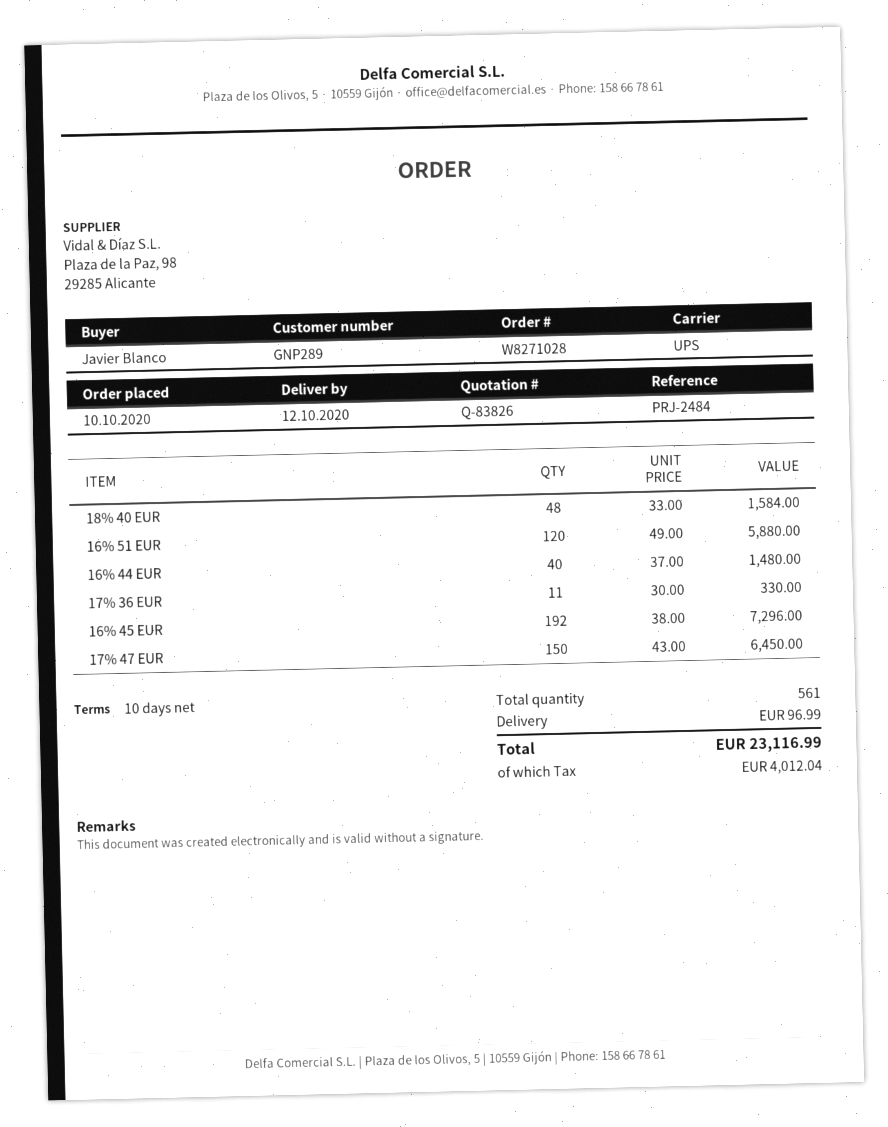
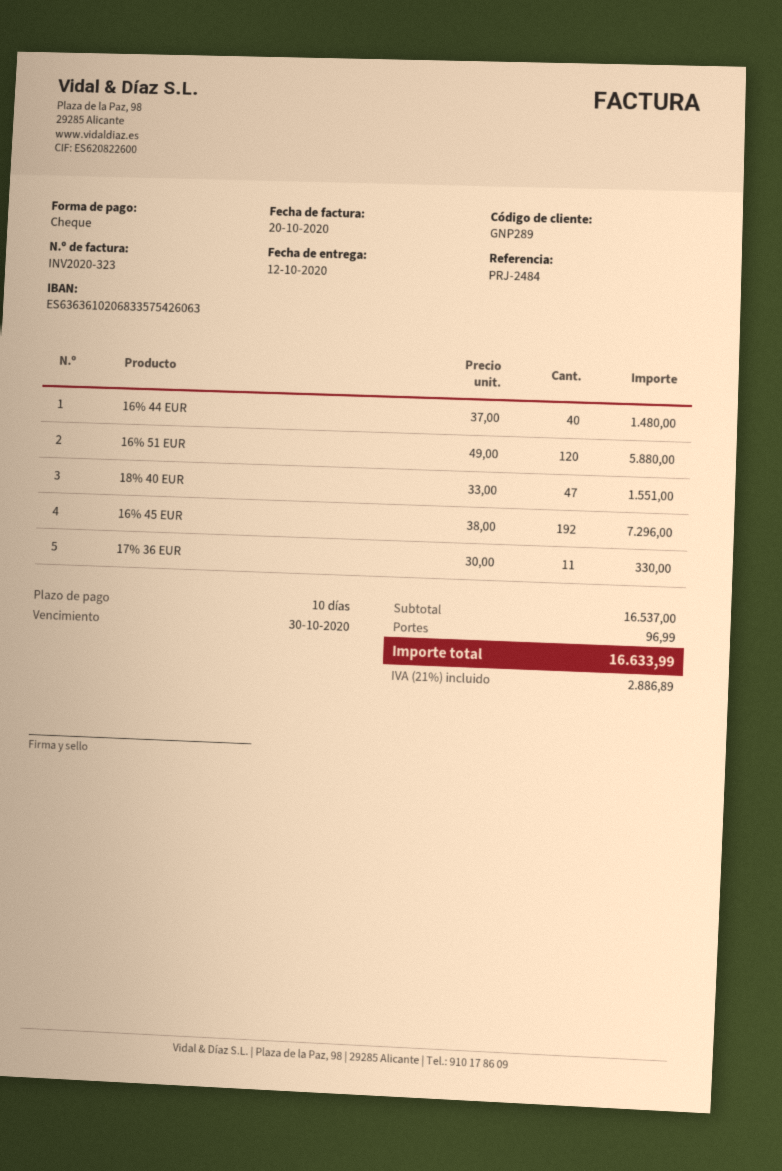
18% 40 EUR: 48 x 33.00 = 1584.00 -> 47 x 33.00 = 1551.00
17% 47 EUR: 150 x 43.00 = 6450.00 -> none
tax: 4012.04 -> 2886.89
total: 23116.99 -> 16633.99

